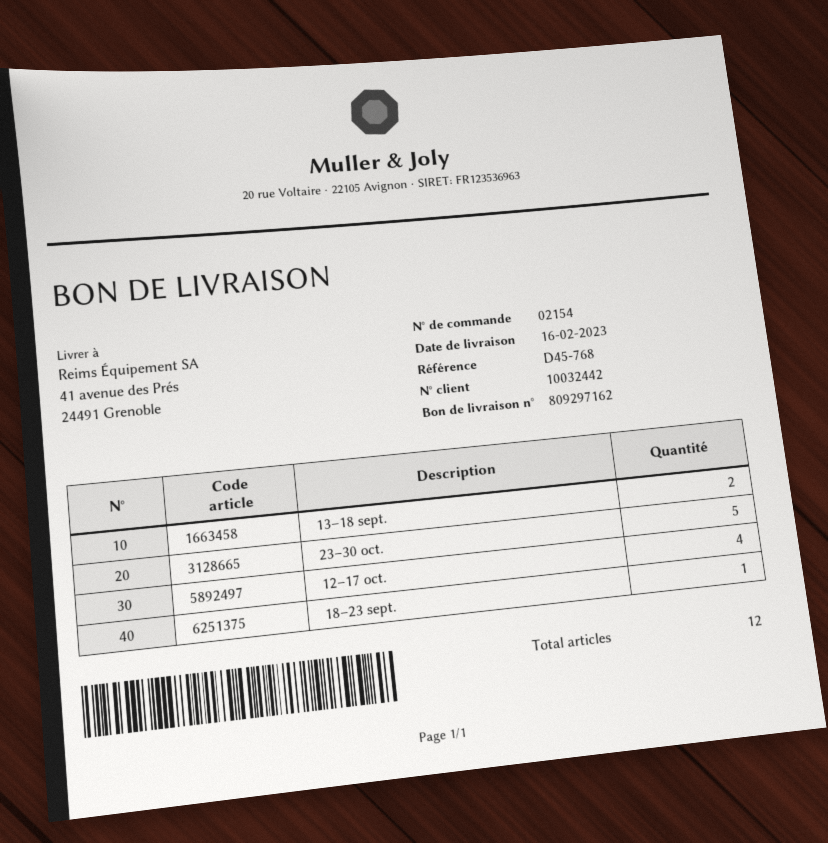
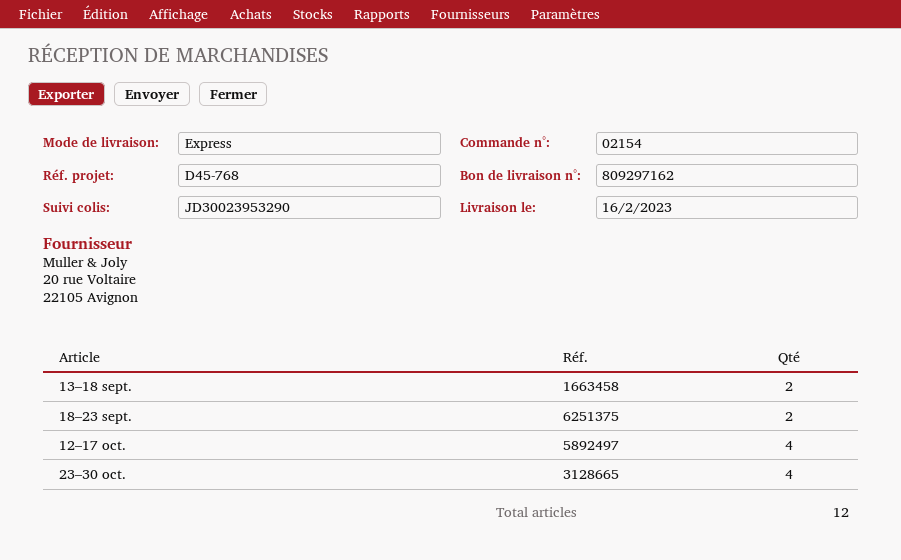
23–30 oct.: 5 -> 4
18–23 sept.: 1 -> 2

